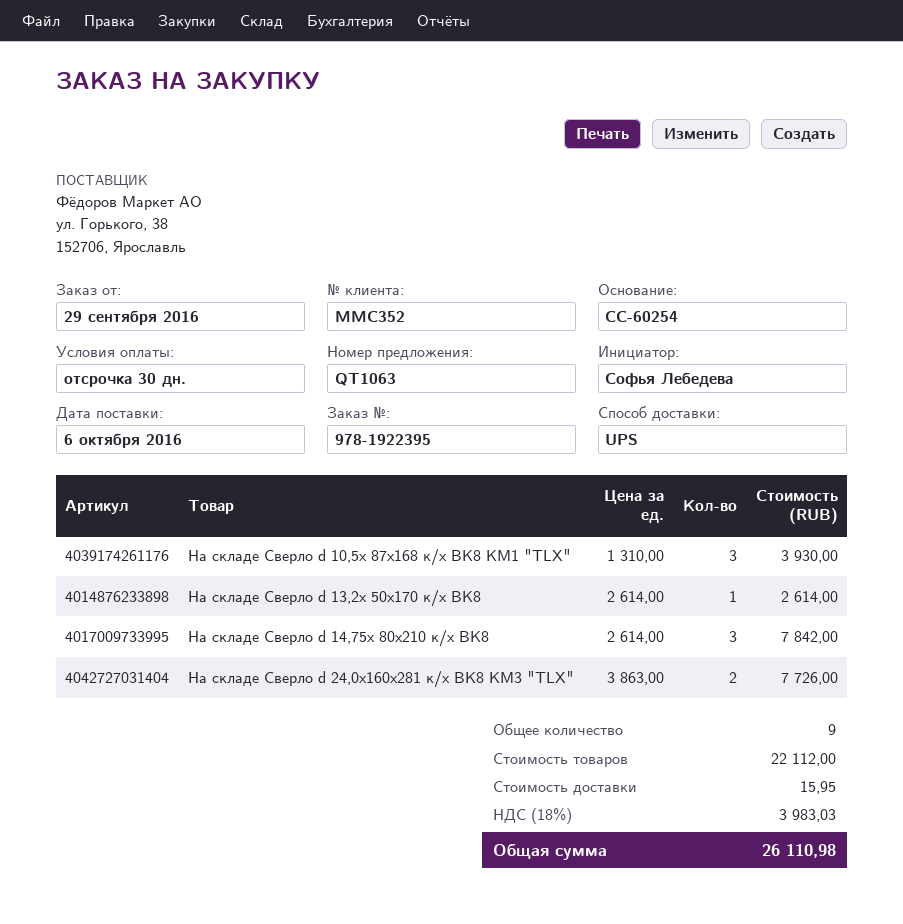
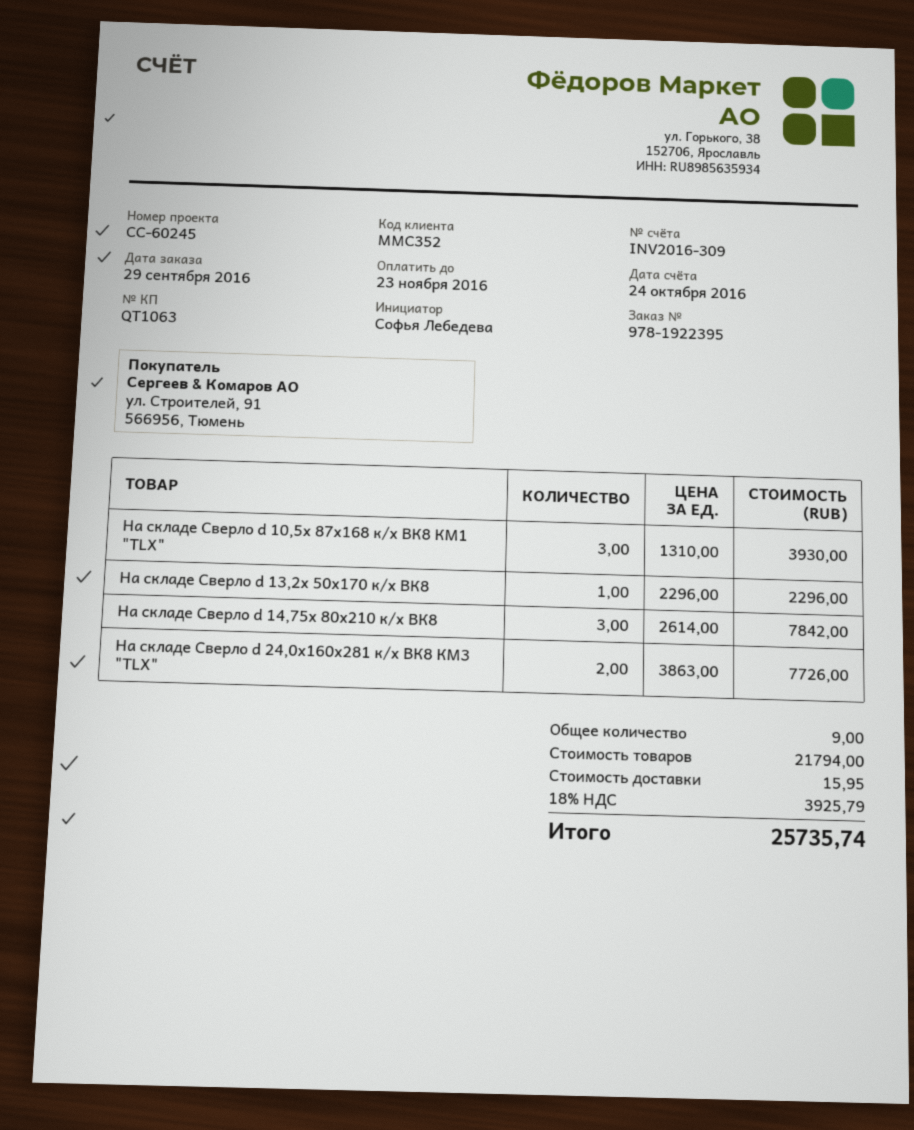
reference: CC-60254 -> CC-60245
На складе Сверло d 13,2х 50х170 к/х ВК8: 1 x 2614.00 = 2614.00 -> 1 x 2296.00 = 2296.00
subtotal: 22112.00 -> 21794.00
tax: 18% = 3983.03 -> 18% = 3925.79
total: 26110.98 -> 25735.74

